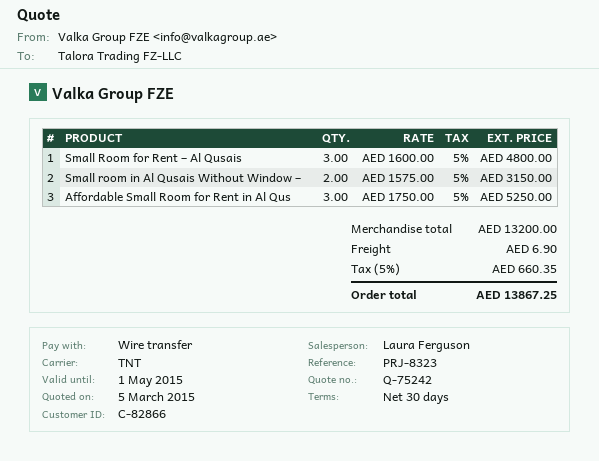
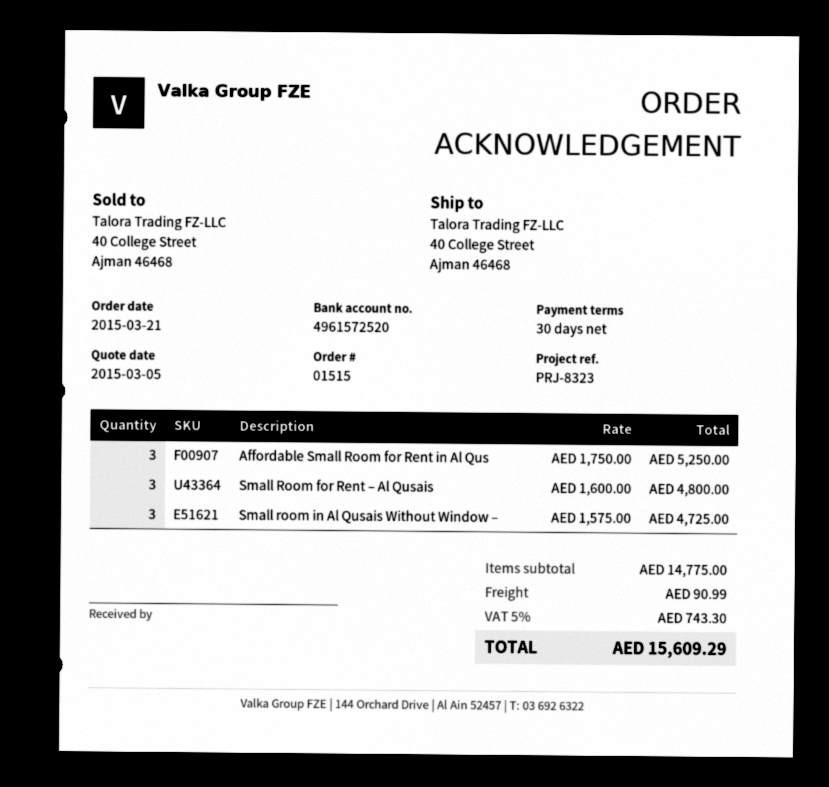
Small room in Al Qusais Without Window –: 2 x 1575.00 = 3150.00 -> 3 x 1575.00 = 4725.00
subtotal: 13200.00 -> 14775.00
shipping: 6.90 -> 90.99
tax: 5% = 660.35 -> 5% = 743.30
total: 13867.25 -> 15609.29

